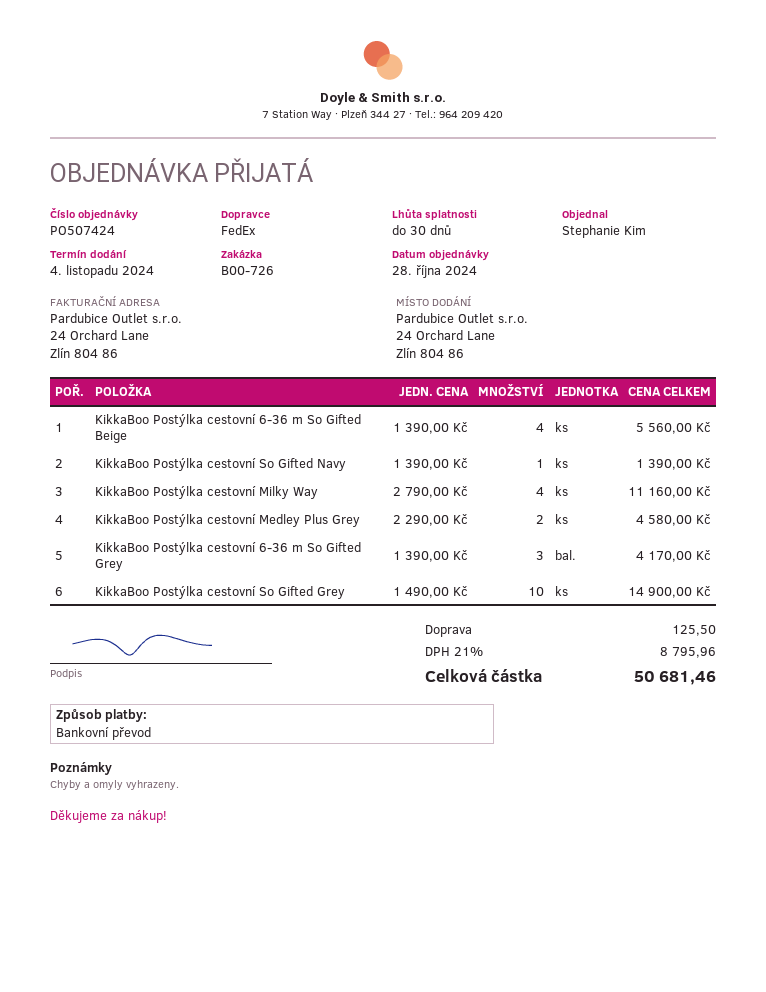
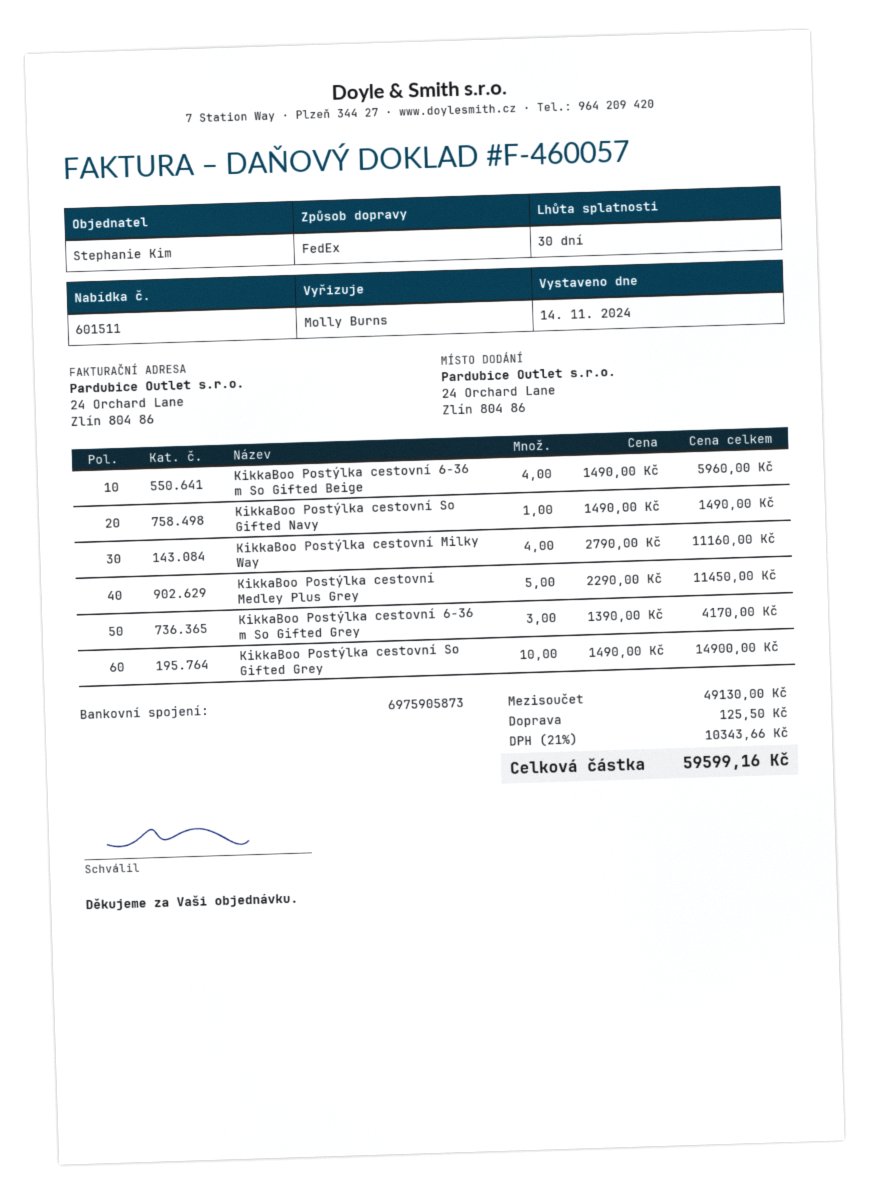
KikkaBoo Postýlka cestovní 6-36 m So Gifted Beige: 4 x 1390.00 = 5560.00 -> 4 x 1490.00 = 5960.00
KikkaBoo Postýlka cestovní So Gifted Navy: 1 x 1390.00 = 1390.00 -> 1 x 1490.00 = 1490.00
KikkaBoo Postýlka cestovní Medley Plus Grey: 2 x 2290.00 = 4580.00 -> 5 x 2290.00 = 11450.00
tax: 21% = 8795.96 -> 21% = 10343.66
total: 50681.46 -> 59599.16

